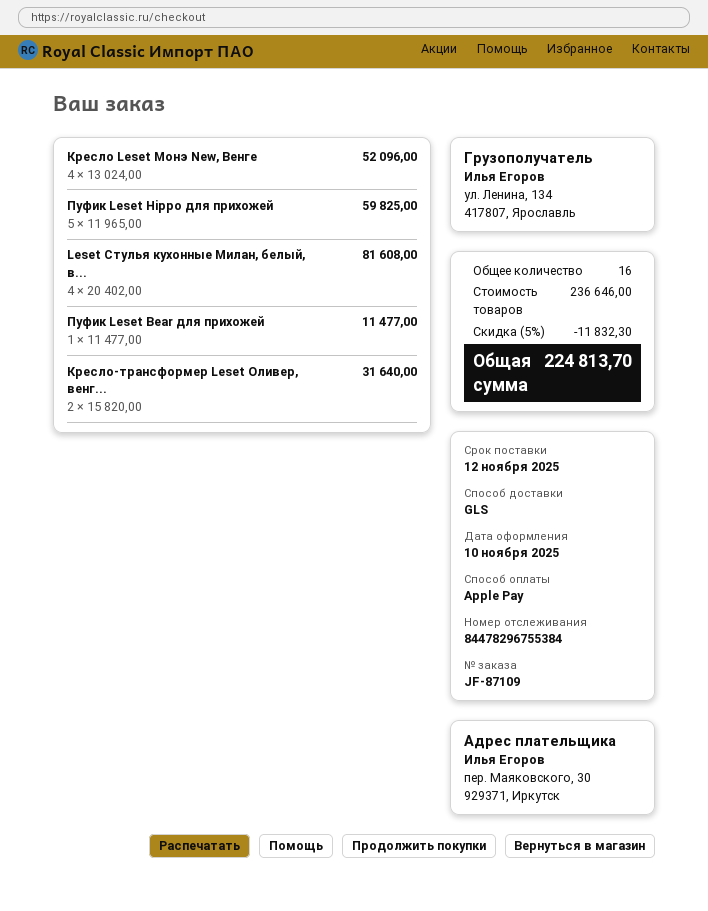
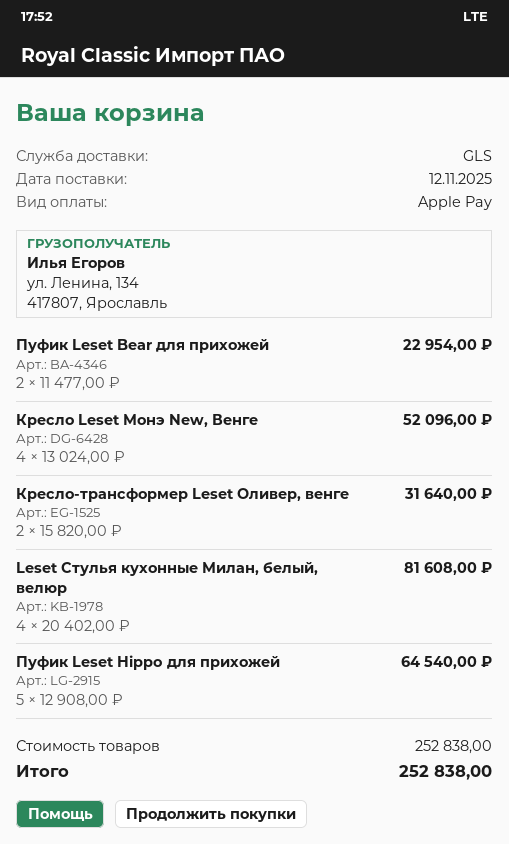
Пуфик Leset Hippo для прихожей: 5 x 11965.00 = 59825.00 -> 5 x 12908.00 = 64540.00
Пуфик Leset Bear для прихожей: 1 x 11477.00 = 11477.00 -> 2 x 11477.00 = 22954.00
subtotal: 236646.00 -> 252838.00
discount: 5% = 11832.30 -> none
total: 224813.70 -> 252838.00

